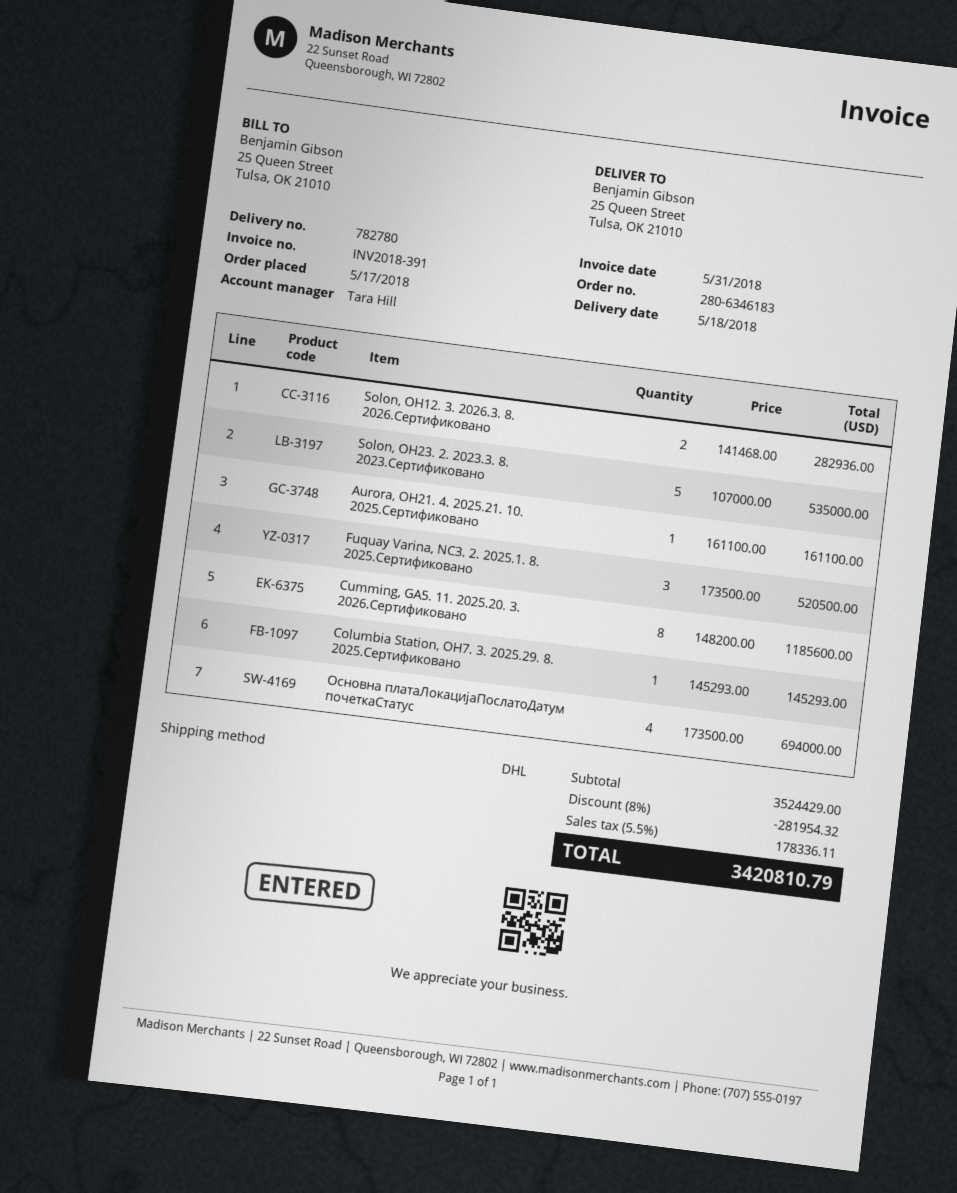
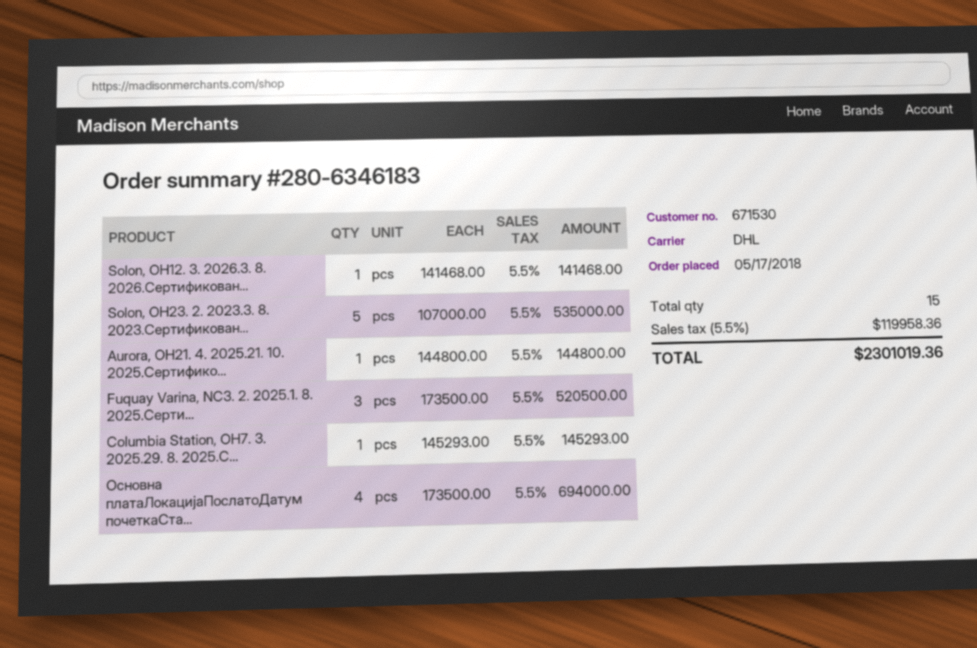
Solon, OH12. 3. 2026.3. 8. 2026.Сертификовано: 2 x 141468.00 = 282936.00 -> 1 x 141468.00 = 141468.00
Aurora, OH21. 4. 2025.21. 10. 2025.Сертификовано: 1 x 161100.00 = 161100.00 -> 1 x 144800.00 = 144800.00
Cumming, GA5. 11. 2025.20. 3. 2026.Сертификовано: 8 x 148200.00 = 1185600.00 -> none
discount: 8% = 281954.32 -> none
tax: 5.5% = 178336.11 -> 5.5% = 119958.36
total: 3420810.79 -> 2301019.36

